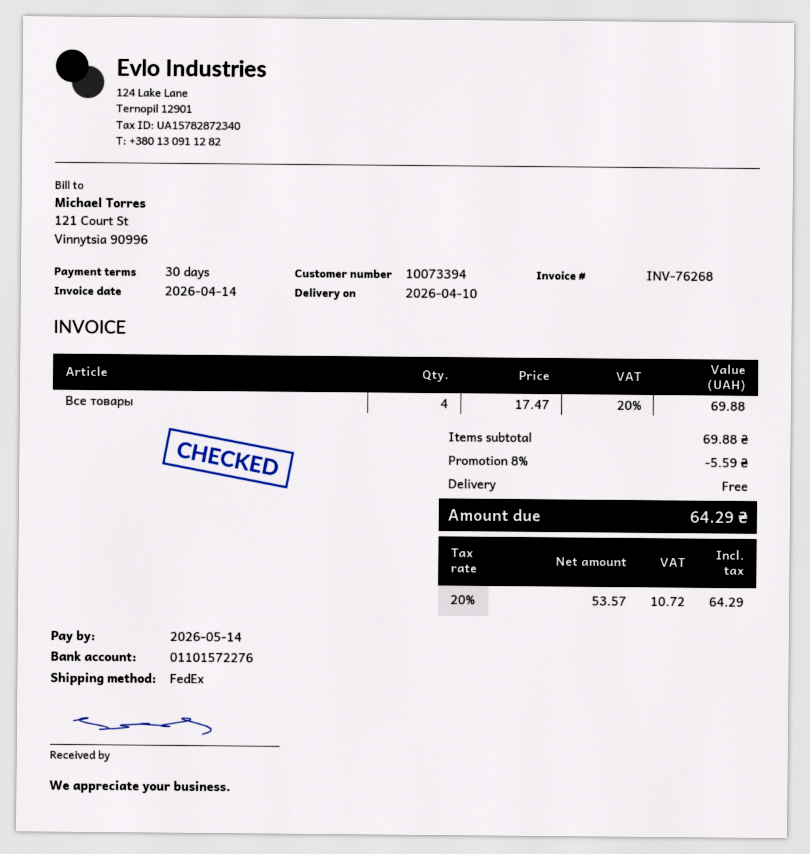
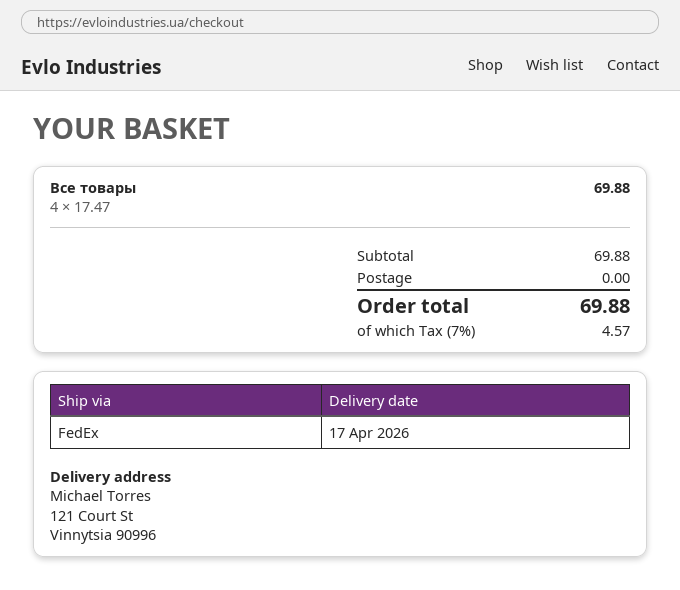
delivery date: 2026-04-10 -> 2026-04-17
discount: 8% = 5.59 -> none
tax: 20% = 10.72 -> 7% = 4.57
total: 64.29 -> 69.88

